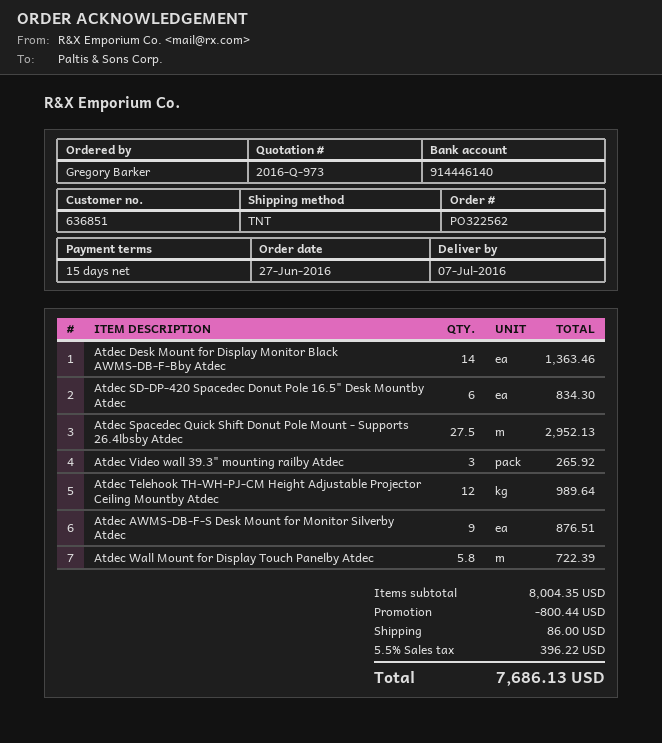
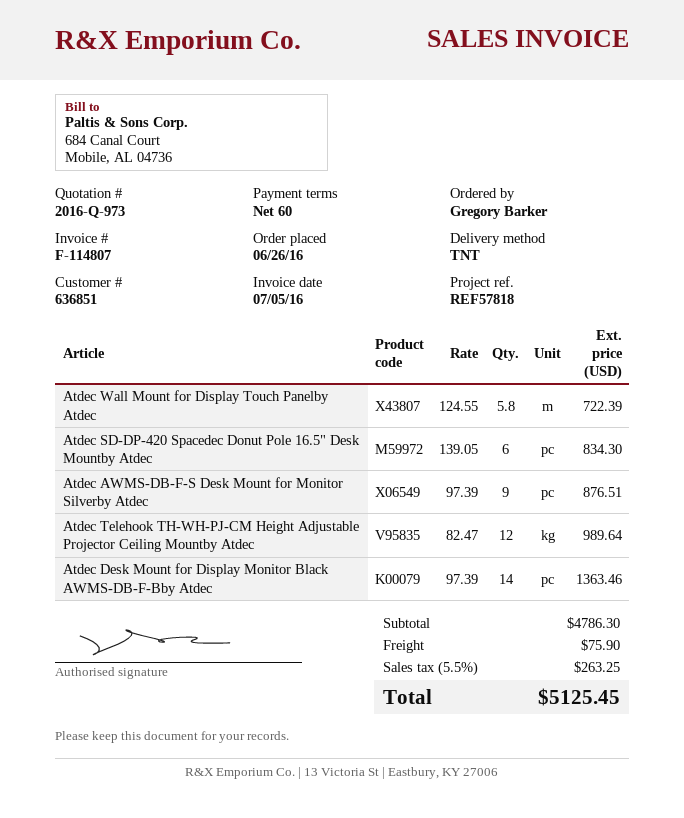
order date: 2016-06-27 -> 2016-06-26
payment terms: 15 days -> 60 days
Atdec Spacedec Quick Shift Donut Pole Mount - Supports 26.4lbsby Atdec: 27.5 for 2952.13 -> none
Atdec Video wall 39.3" mounting railby Atdec: 3 for 265.92 -> none
subtotal: 8004.35 -> 4786.30
discount: 800.44 -> none
shipping: 86.00 -> 75.90
tax: 5.5% = 396.22 -> 5.5% = 263.25
total: 7686.13 -> 5125.45

